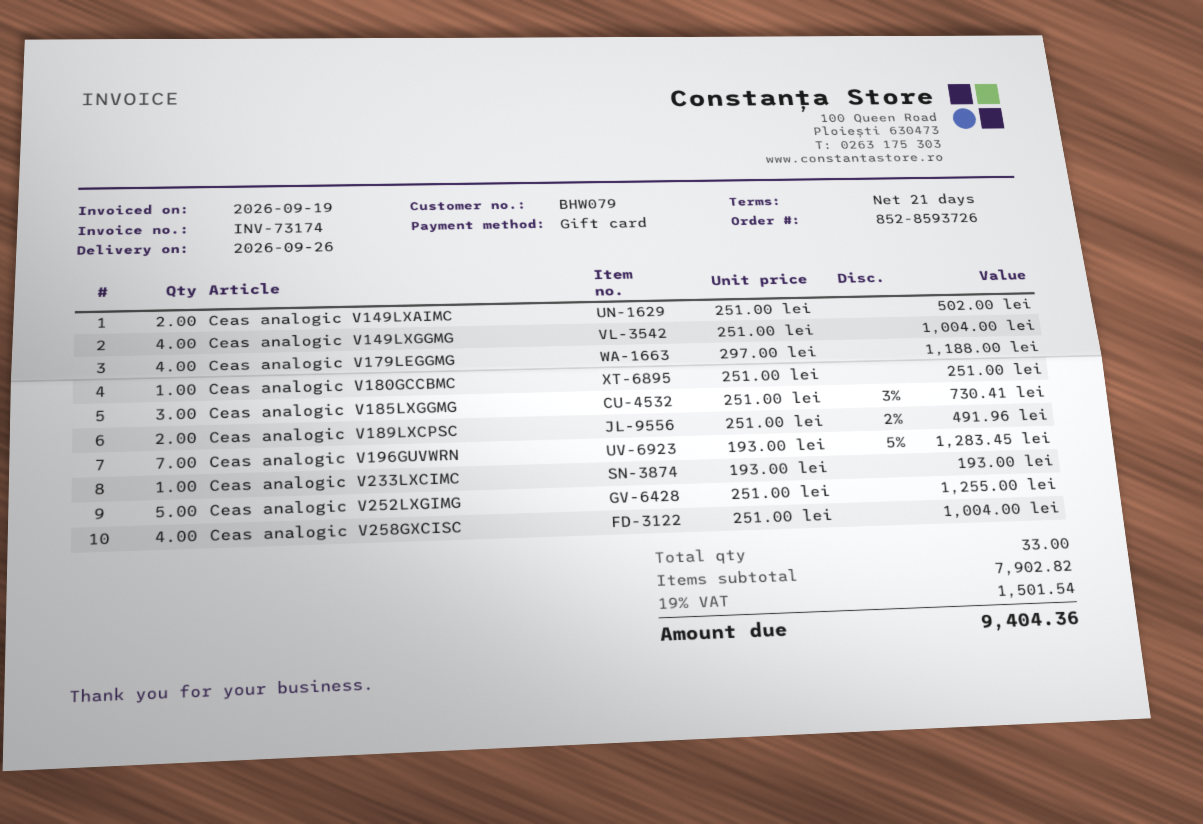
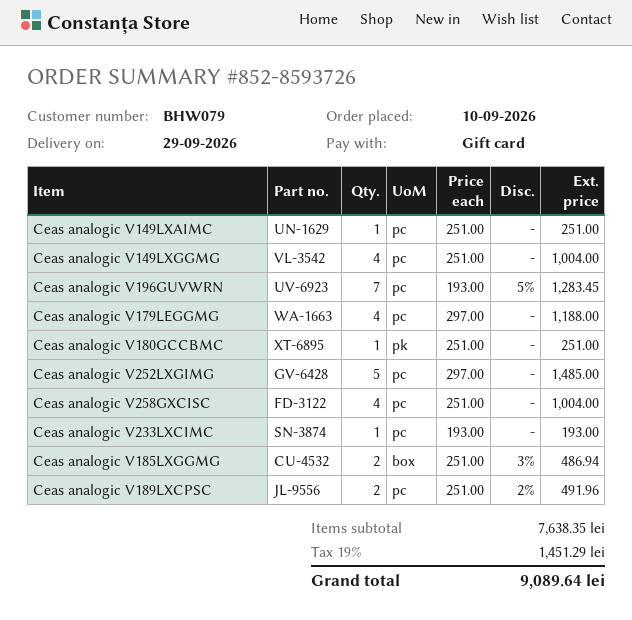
delivery date: 2026-09-26 -> 2026-09-29
Ceas analogic V149LXAIMC: 2 x 251.00 = 502.00 -> 1 x 251.00 = 251.00
Ceas analogic V185LXGGMG: 3 x 251.00 - 3% = 730.41 -> 2 x 251.00 - 3% = 486.94
Ceas analogic V252LXGIMG: 5 x 251.00 = 1255.00 -> 5 x 297.00 = 1485.00
subtotal: 7902.82 -> 7638.35
tax: 19% = 1501.54 -> 19% = 1451.29
total: 9404.36 -> 9089.64

